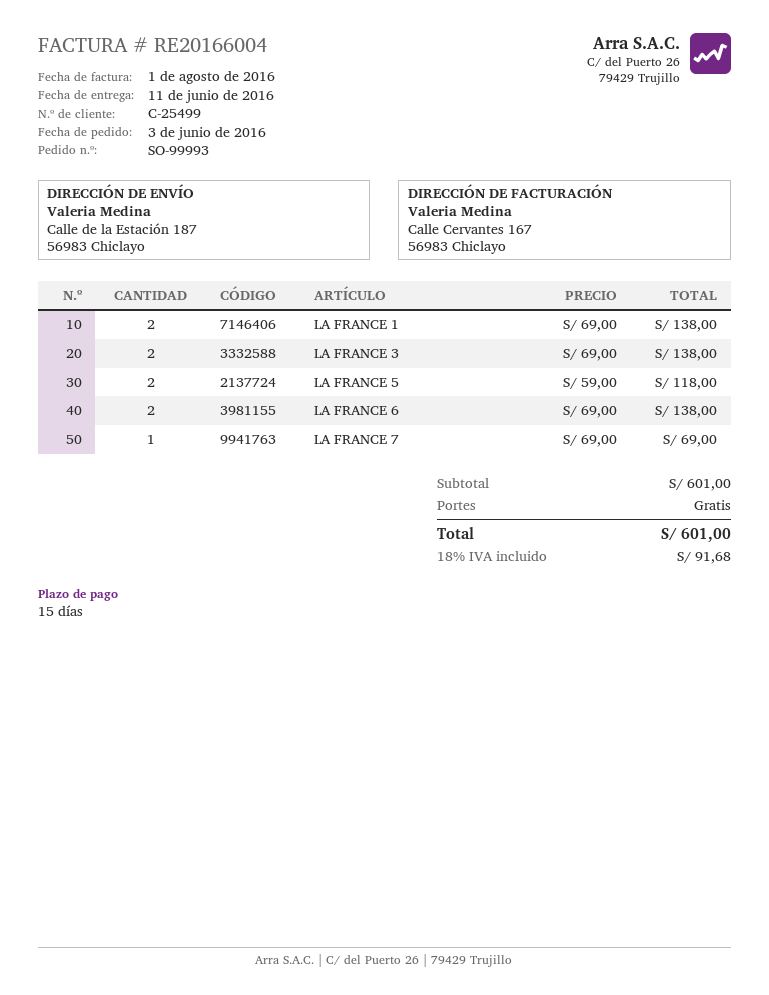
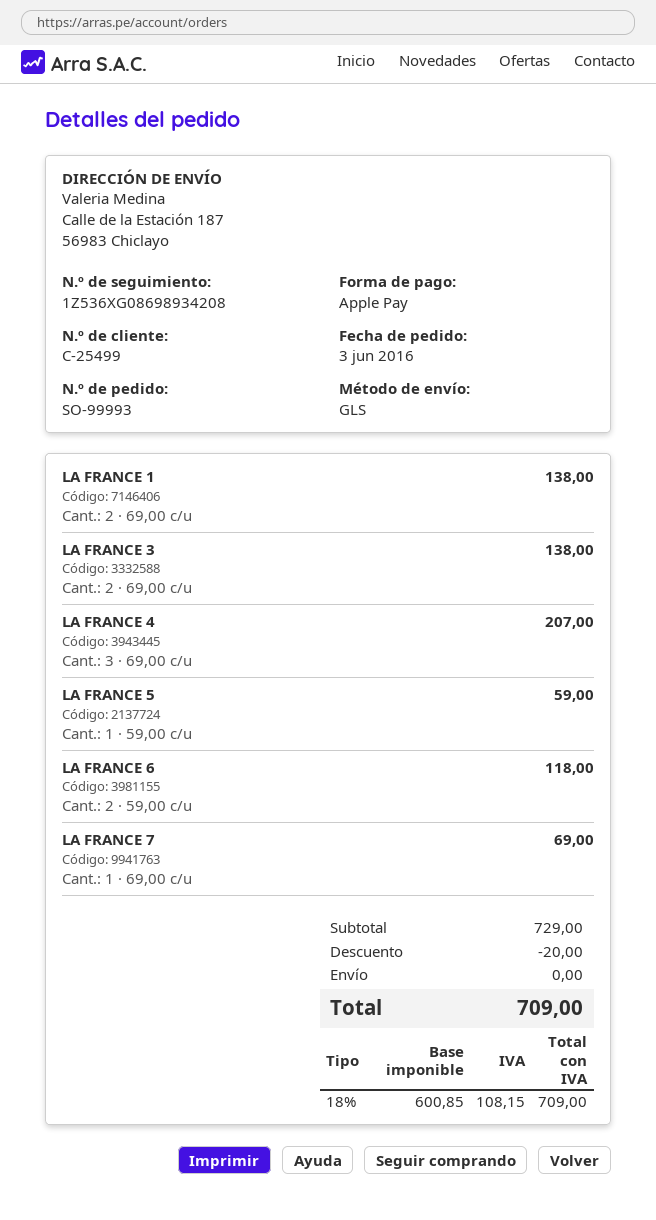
LA FRANCE 5: 2 x 59.00 = 118.00 -> 1 x 59.00 = 59.00
LA FRANCE 6: 2 x 69.00 = 138.00 -> 2 x 59.00 = 118.00
LA FRANCE 4: none -> 3 x 69.00 = 207.00
subtotal: 601.00 -> 729.00
discount: none -> 20.00
tax: 18% = 91.68 -> 18% = 108.15
total: 601.00 -> 709.00

